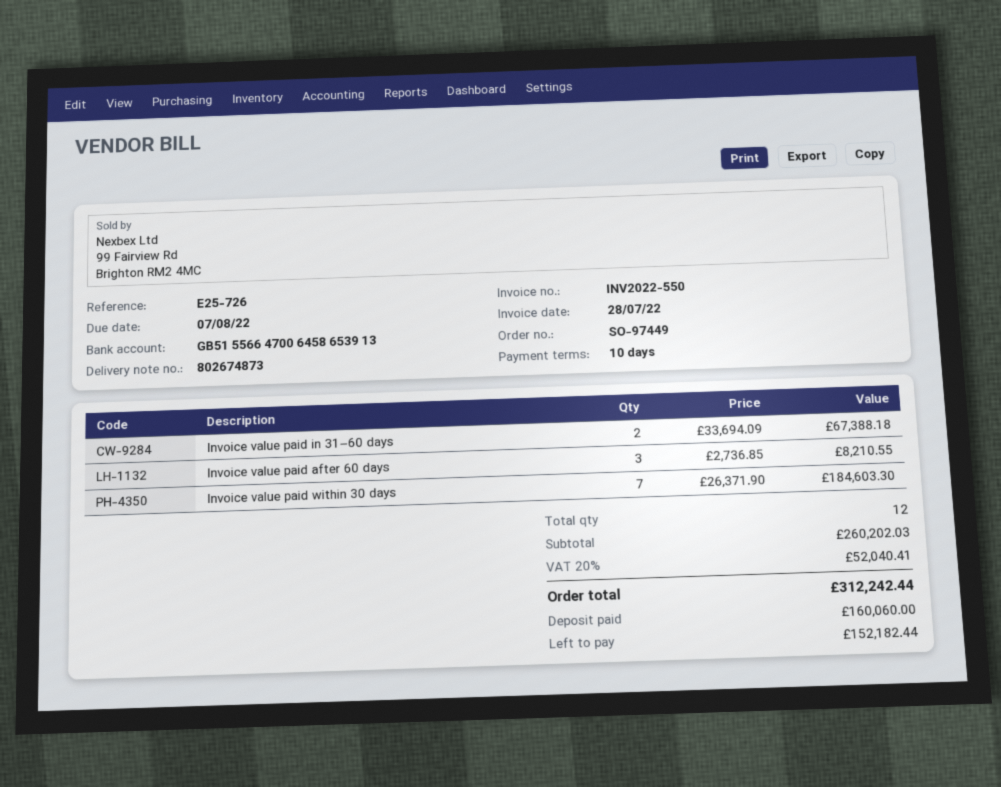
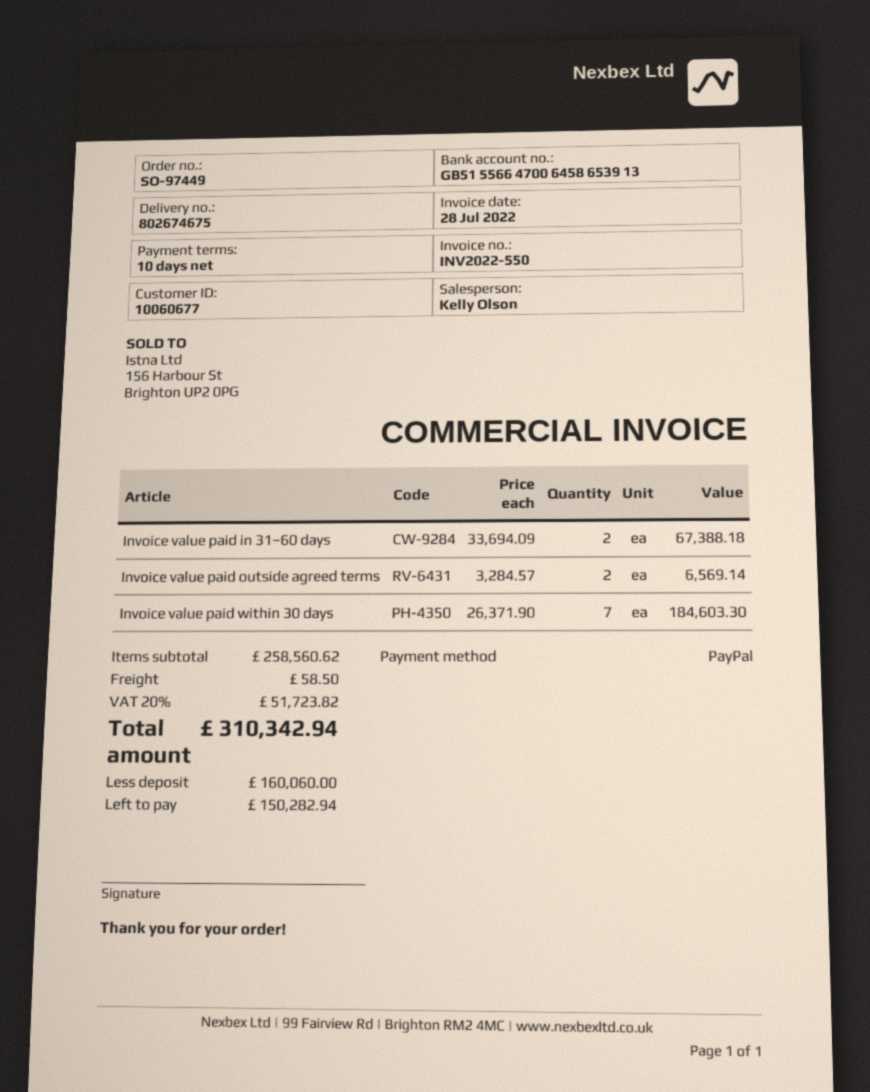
delivery note number: 802674873 -> 802674675
Invoice value paid after 60 days: 3 x 2736.85 = 8210.55 -> none
Invoice value paid outside agreed terms: none -> 2 x 3284.57 = 6569.14
subtotal: 260202.03 -> 258560.62
shipping: none -> 58.50
tax: 20% = 52040.41 -> 20% = 51723.82
total: 312242.44 -> 310342.94
balance: 152182.44 -> 150282.94

